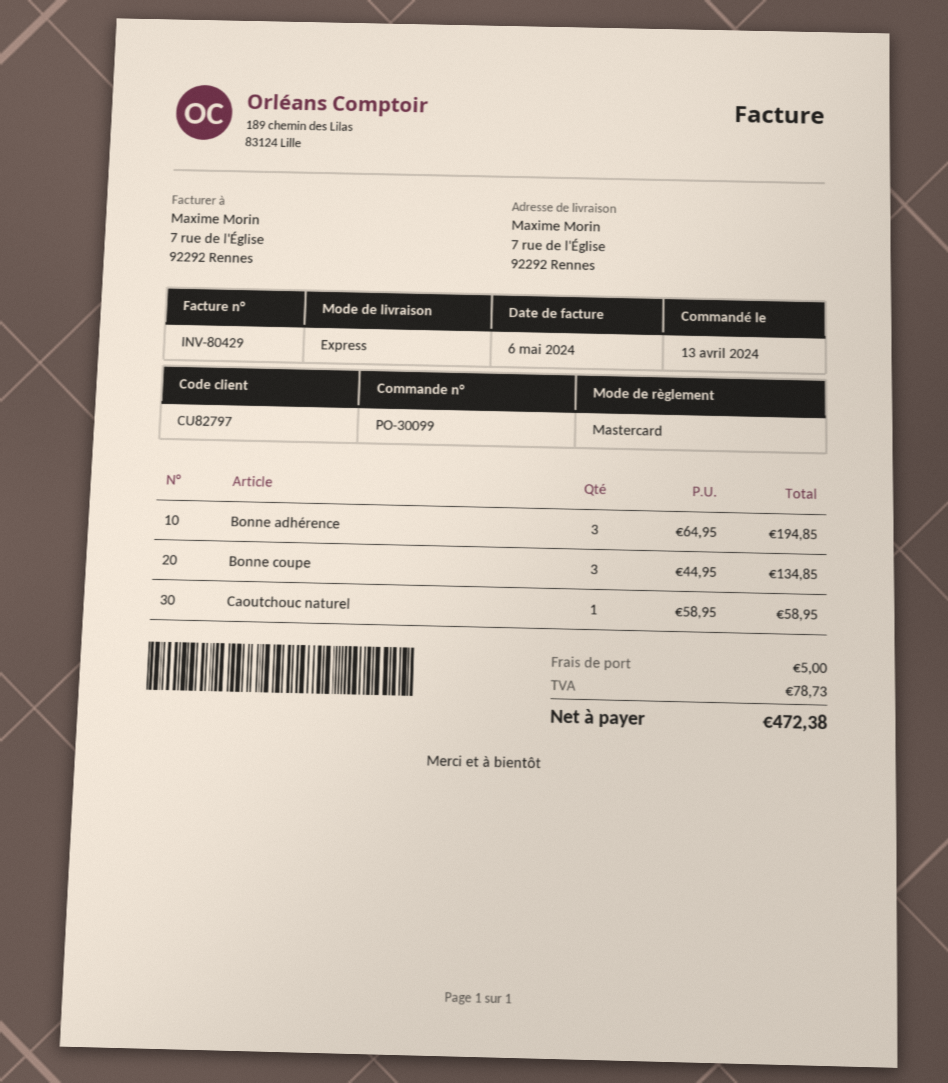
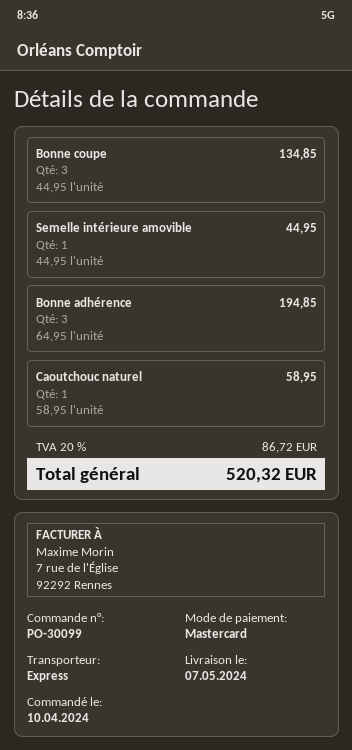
order date: 2024-04-13 -> 2024-04-10
Semelle intérieure amovible: none -> 1 x 44.95 = 44.95
shipping: 5.00 -> none
tax: 78.73 -> 86.72
total: 472.38 -> 520.32

